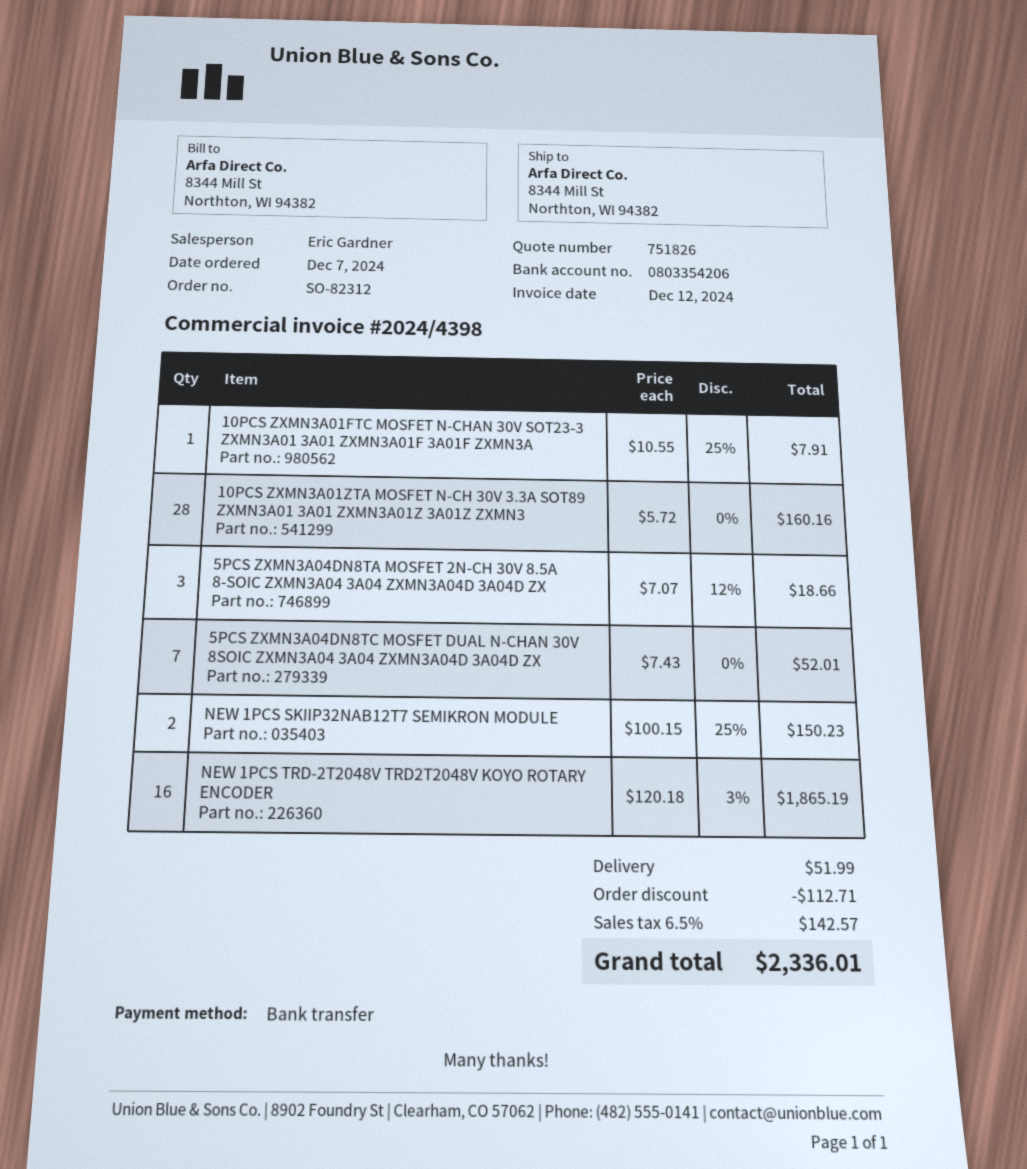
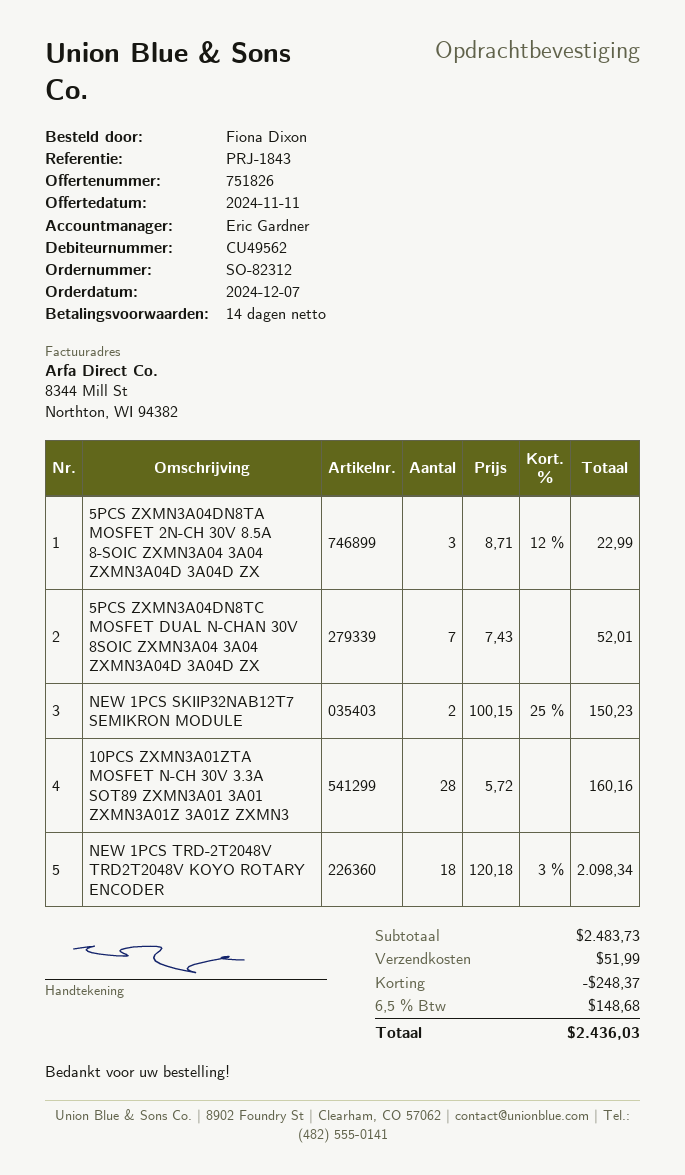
10PCS ZXMN3A01FTC MOSFET N-CHAN 30V SOT23-3 ZXMN3A01 3A01 ZXMN3A01F 3A01F ZXMN3A: 1 x 10.55 - 25% = 7.91 -> none
5PCS ZXMN3A04DN8TA MOSFET 2N-CH 30V 8.5A 8-SOIC ZXMN3A04 3A04 ZXMN3A04D 3A04D ZX: 3 x 7.07 - 12% = 18.66 -> 3 x 8.71 - 12% = 22.99
NEW 1PCS TRD-2T2048V TRD2T2048V KOYO ROTARY ENCODER: 16 x 120.18 - 3% = 1865.19 -> 18 x 120.18 - 3% = 2098.34
discount: 112.71 -> 248.37
tax: 6.5% = 142.57 -> 6.5% = 148.68
total: 2336.01 -> 2436.03

